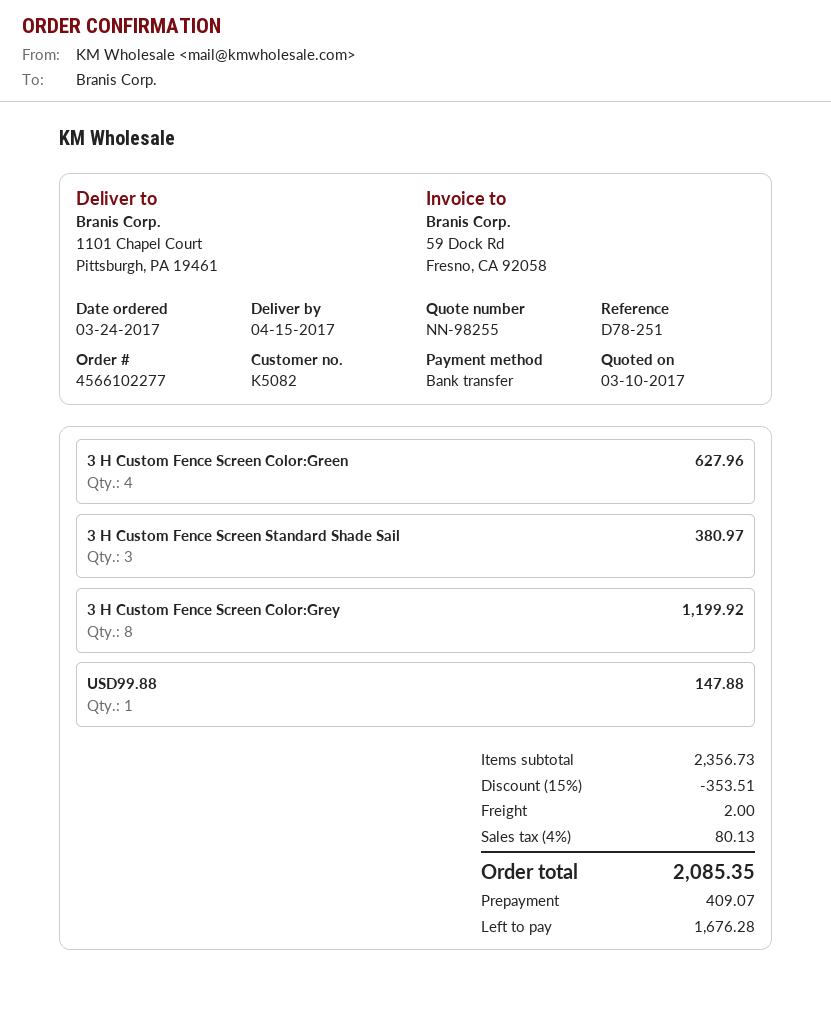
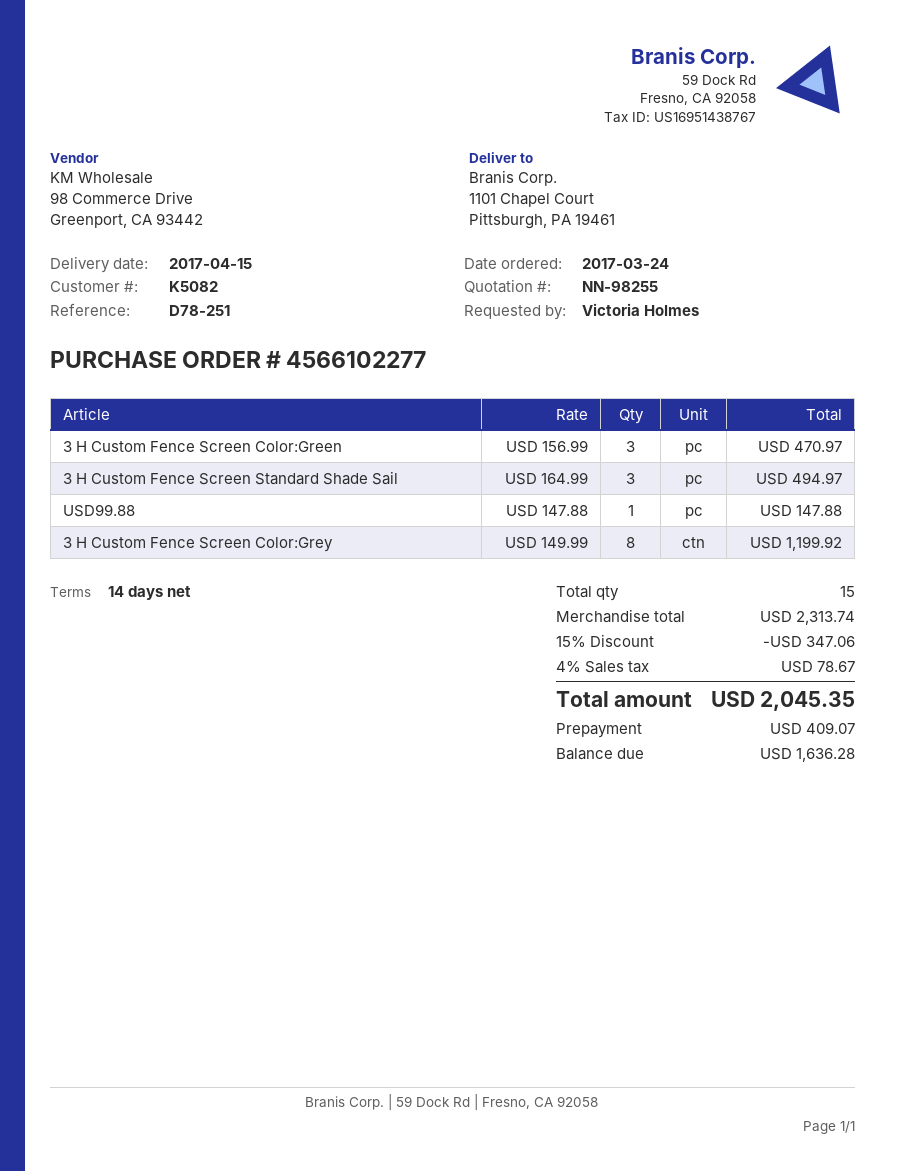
3 H Custom Fence Screen Color:Green: 4 for 627.96 -> 3 for 470.97
3 H Custom Fence Screen Standard Shade Sail: 3 for 380.97 -> 3 for 494.97
subtotal: 2356.73 -> 2313.74
discount: 15% = 353.51 -> 15% = 347.06
shipping: 2.00 -> none
tax: 4% = 80.13 -> 4% = 78.67
total: 2085.35 -> 2045.35
balance: 1676.28 -> 1636.28

